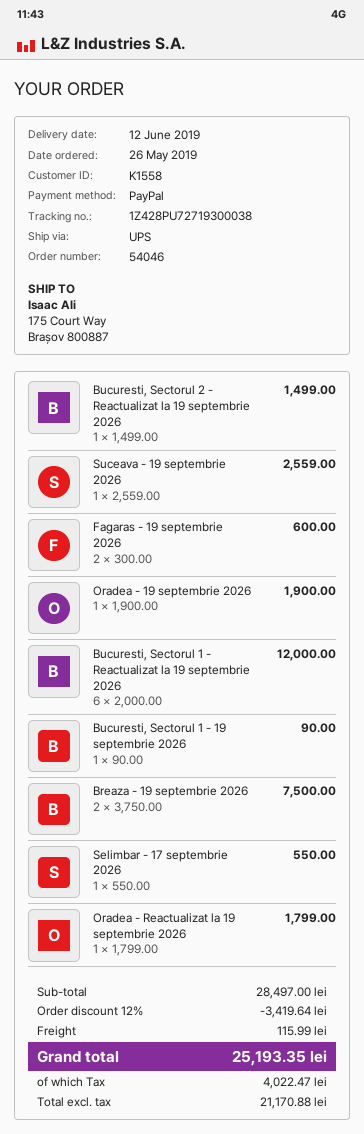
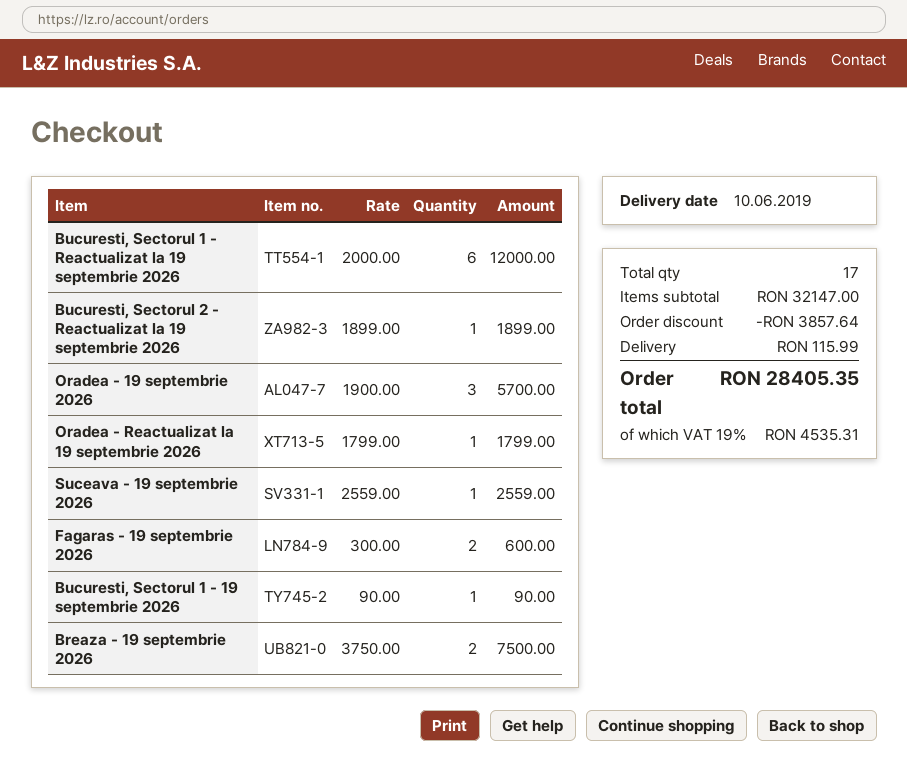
delivery date: 2019-06-12 -> 2019-06-10
Bucuresti, Sectorul 2 - Reactualizat la 19 septembrie 2026: 1 x 1499.00 = 1499.00 -> 1 x 1899.00 = 1899.00
Oradea - 19 septembrie 2026: 1 x 1900.00 = 1900.00 -> 3 x 1900.00 = 5700.00
Selimbar - 17 septembrie 2026: 1 x 550.00 = 550.00 -> none
subtotal: 28497.00 -> 32147.00
discount: 3419.64 -> 3857.64
tax: 4022.47 -> 4535.31
total: 25193.35 -> 28405.35

